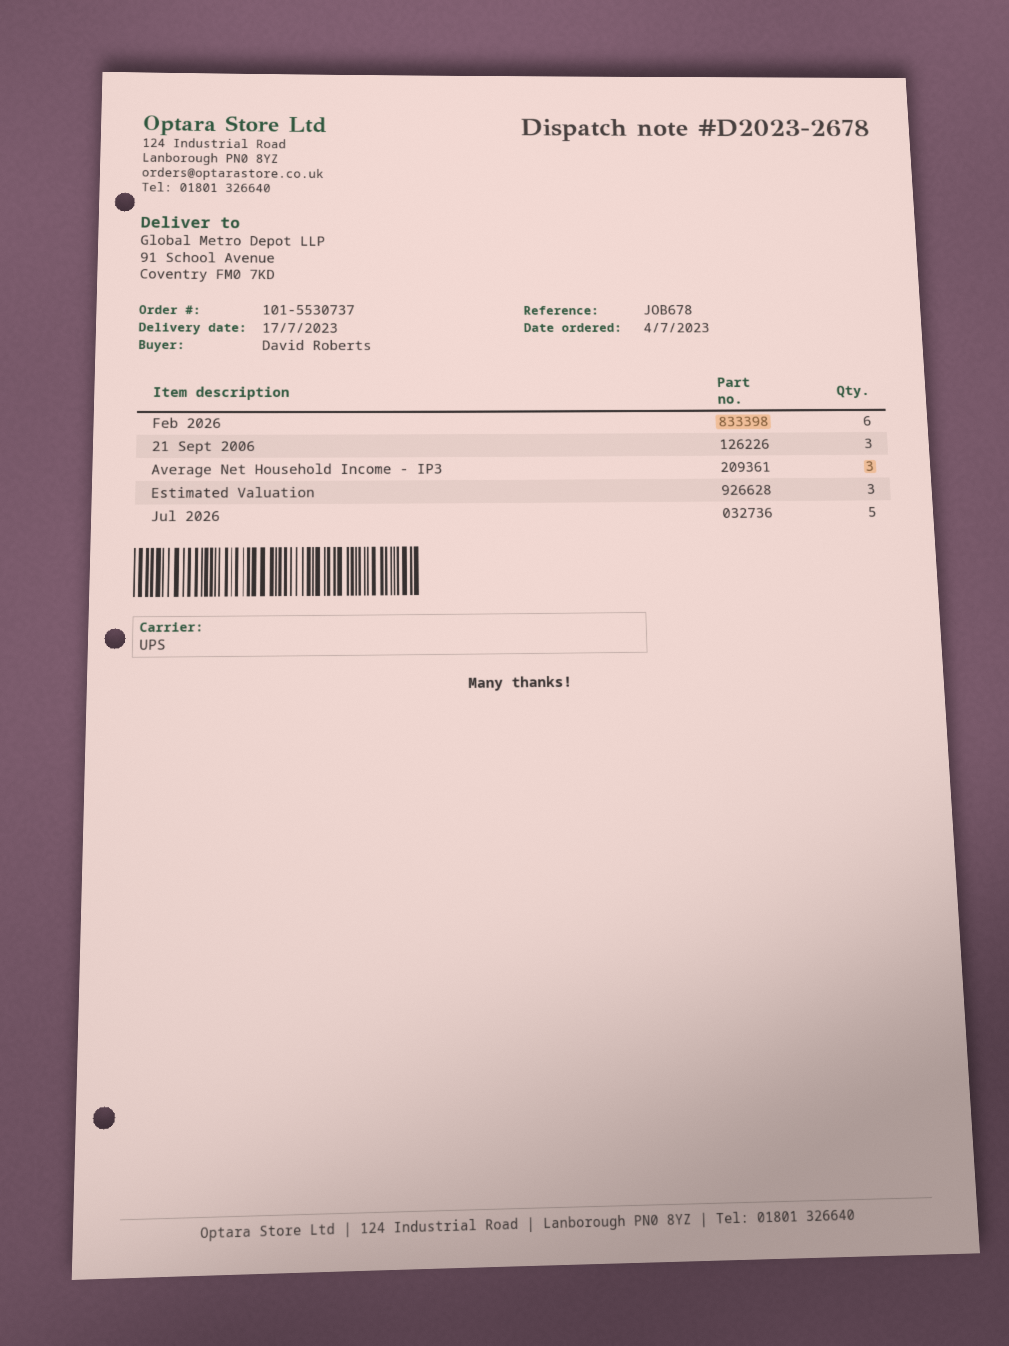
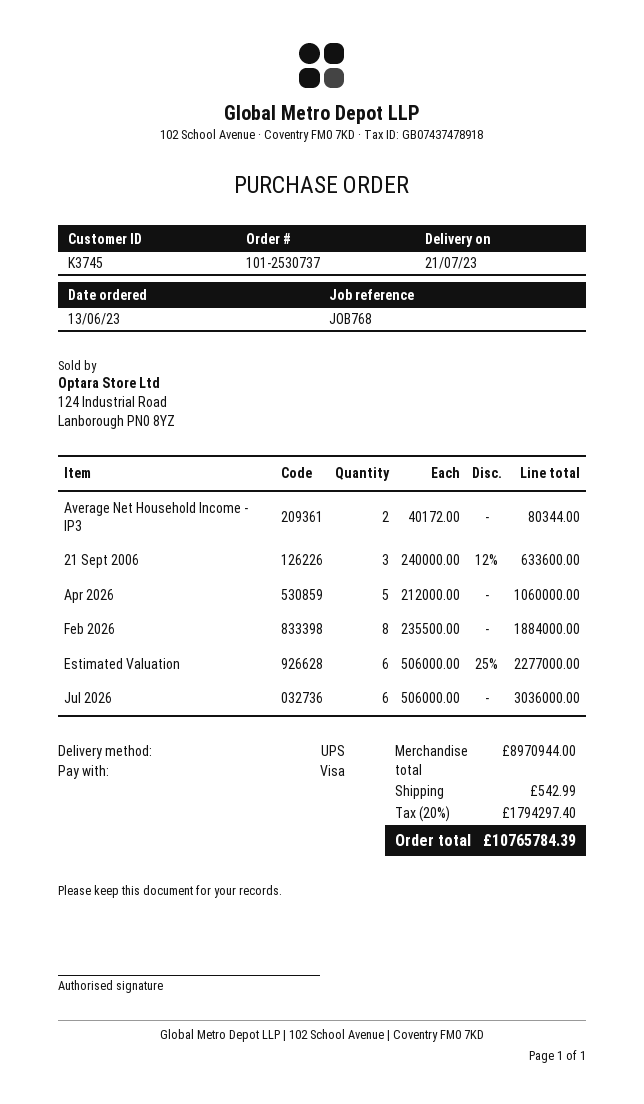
order number: 101-5530737 -> 101-2530737
order date: 2023-07-04 -> 2023-06-13
delivery date: 2023-07-17 -> 2023-07-21
reference: JOB678 -> JOB768
Feb 2026: 6 -> 8
Average Net Household Income - IP3: 3 -> 2
Estimated Valuation: 3 -> 6
Jul 2026: 5 -> 6
Apr 2026: none -> 5

